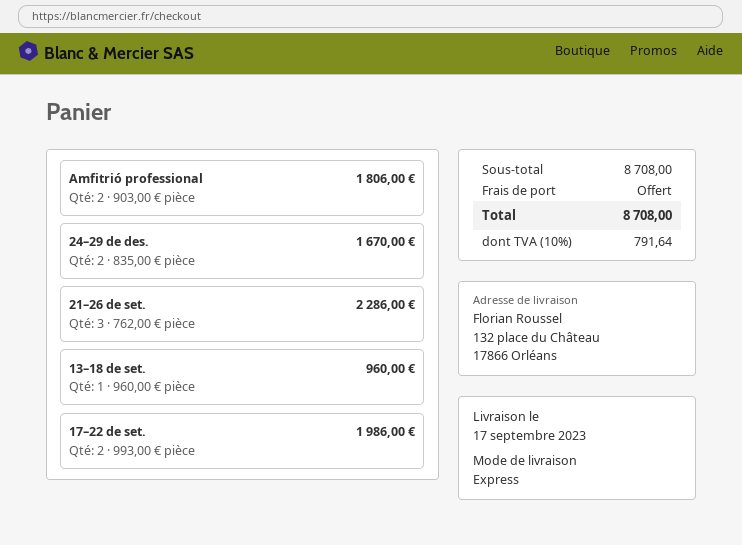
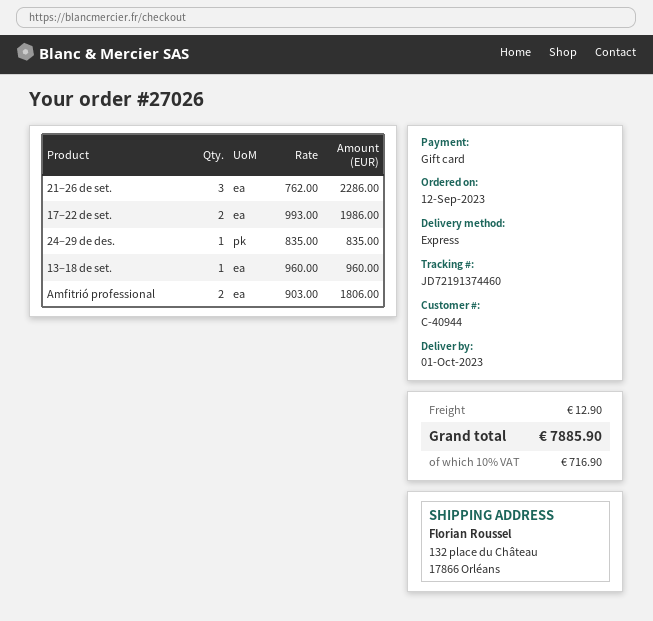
delivery date: 2023-09-17 -> 2023-10-01
24–29 de des.: 2 x 835.00 = 1670.00 -> 1 x 835.00 = 835.00
shipping: 0.00 -> 12.90
tax: 10% = 791.64 -> 10% = 716.90
total: 8708.00 -> 7885.90

